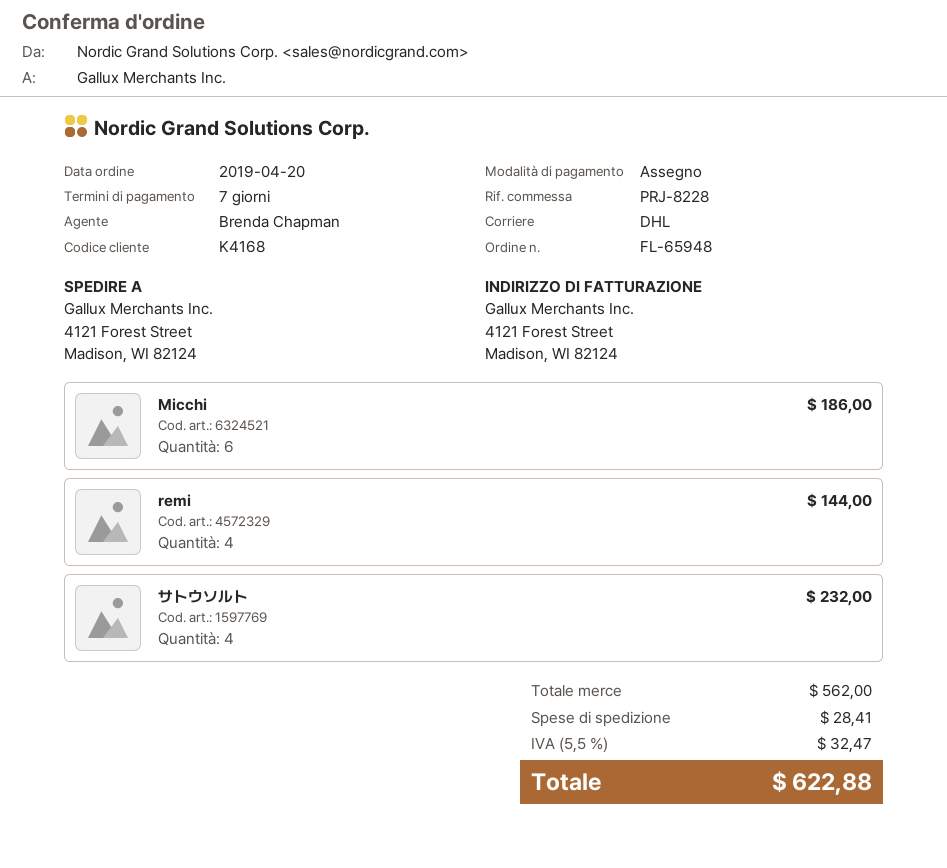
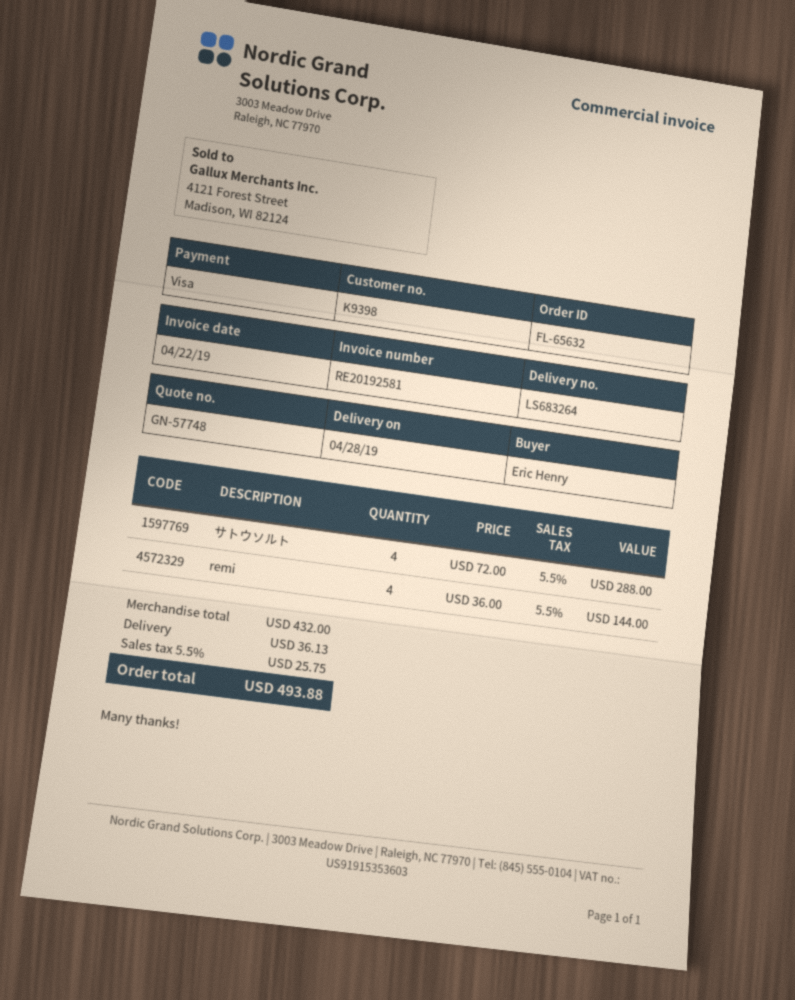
order number: FL-65948 -> FL-65632
customer number: K4168 -> K9398
payment method: cheque -> Visa
Micchi: 6 for 186.00 -> none
サトウソルト: 4 for 232.00 -> 4 for 288.00
subtotal: 562.00 -> 432.00
shipping: 28.41 -> 36.13
tax: 5.5% = 32.47 -> 5.5% = 25.75
total: 622.88 -> 493.88

